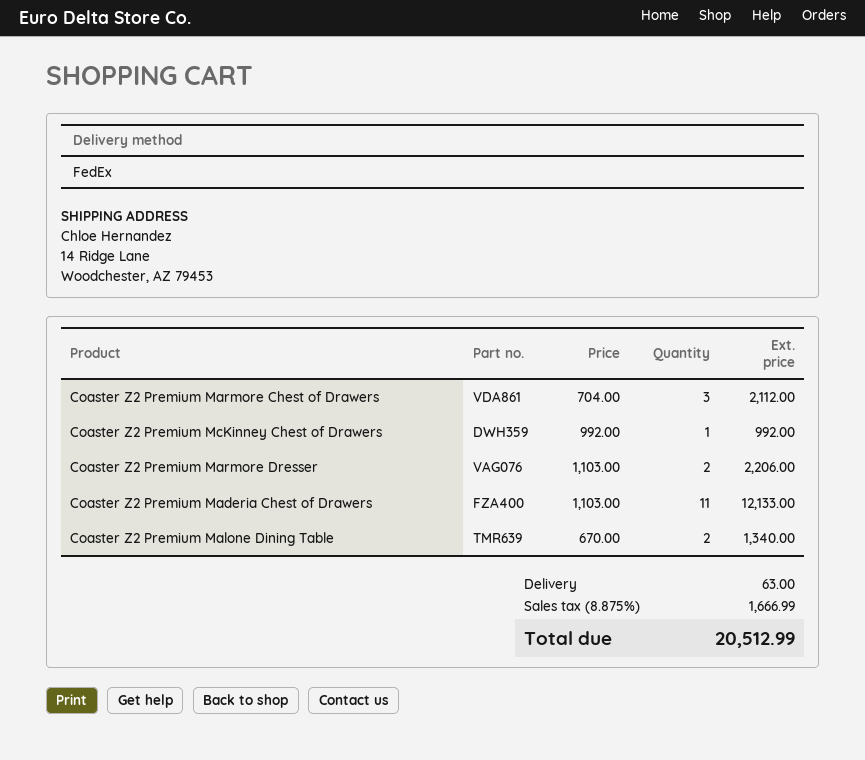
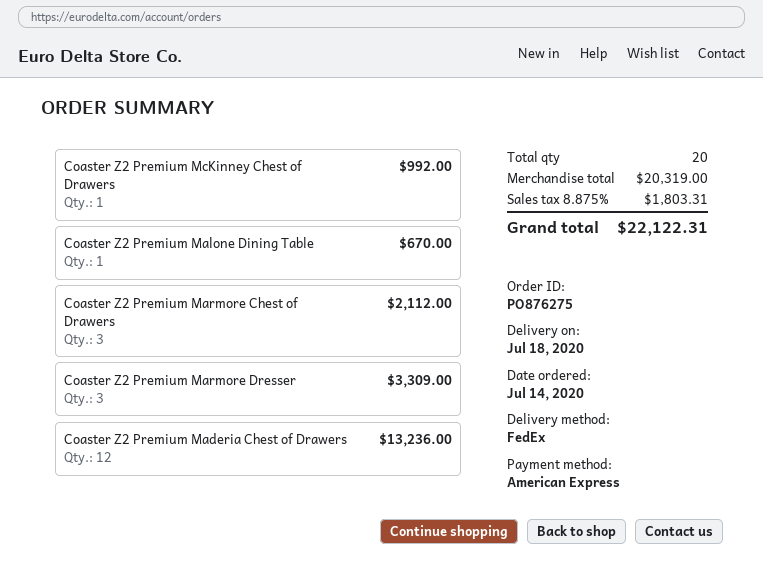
Coaster Z2 Premium Marmore Dresser: 2 for 2206.00 -> 3 for 3309.00
Coaster Z2 Premium Maderia Chest of Drawers: 11 for 12133.00 -> 12 for 13236.00
Coaster Z2 Premium Malone Dining Table: 2 for 1340.00 -> 1 for 670.00
shipping: 63.00 -> none
tax: 8.875% = 1666.99 -> 8.875% = 1803.31
total: 20512.99 -> 22122.31

